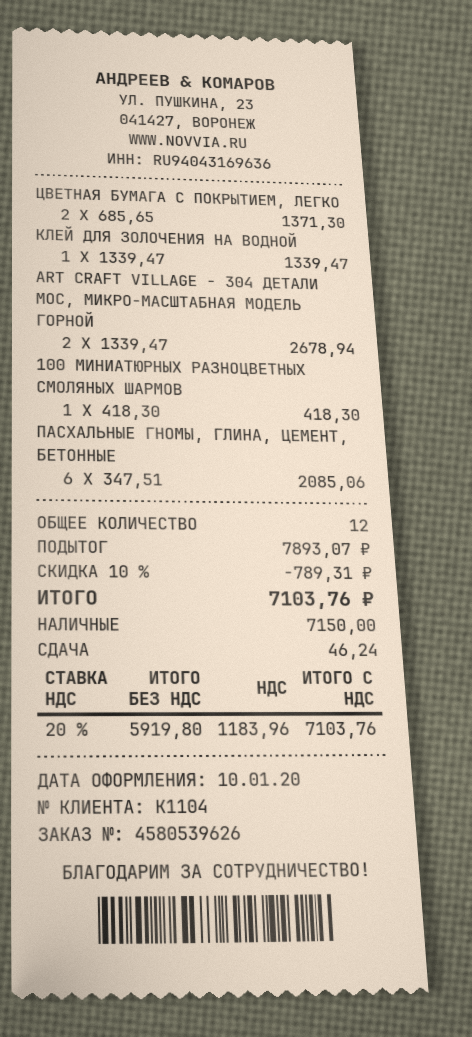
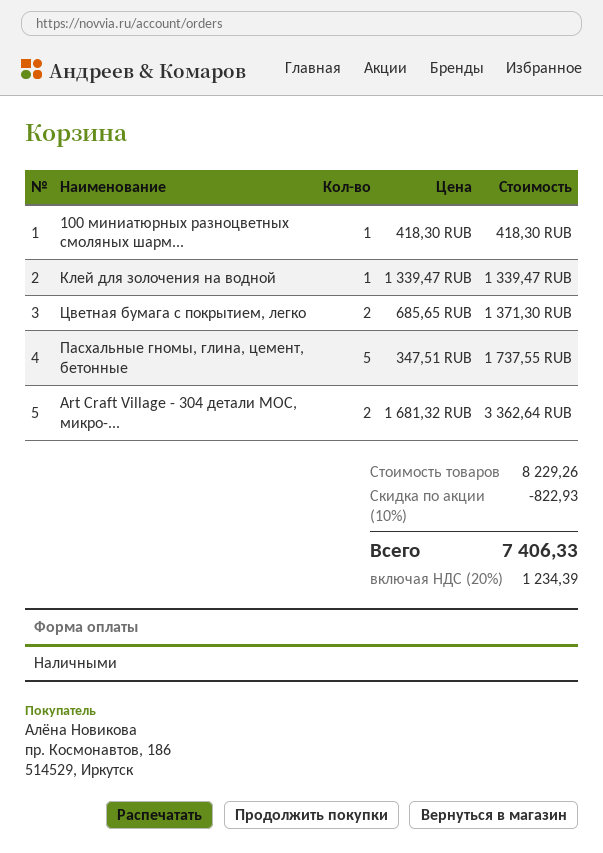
ART CRAFT VILLAGE - 304 ДЕТАЛИ MOC, МИКРО-МАСШТАБНАЯ МОДЕЛЬ ГОРНОЙ: 2 x 1339.47 = 2678.94 -> 2 x 1681.32 = 3362.64
ПАСХАЛЬНЫЕ ГНОМЫ, ГЛИНА, ЦЕМЕНТ, БЕТОННЫЕ: 6 x 347.51 = 2085.06 -> 5 x 347.51 = 1737.55
subtotal: 7893.07 -> 8229.26
discount: 10% = 789.31 -> 10% = 822.93
tax: 20% = 1183.96 -> 20% = 1234.39
total: 7103.76 -> 7406.33

